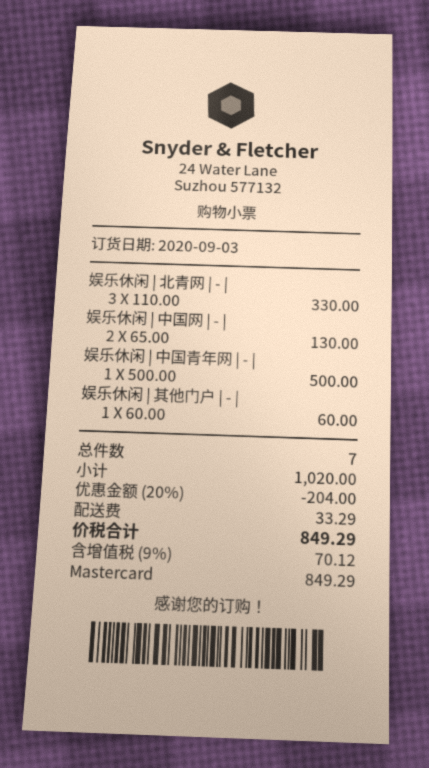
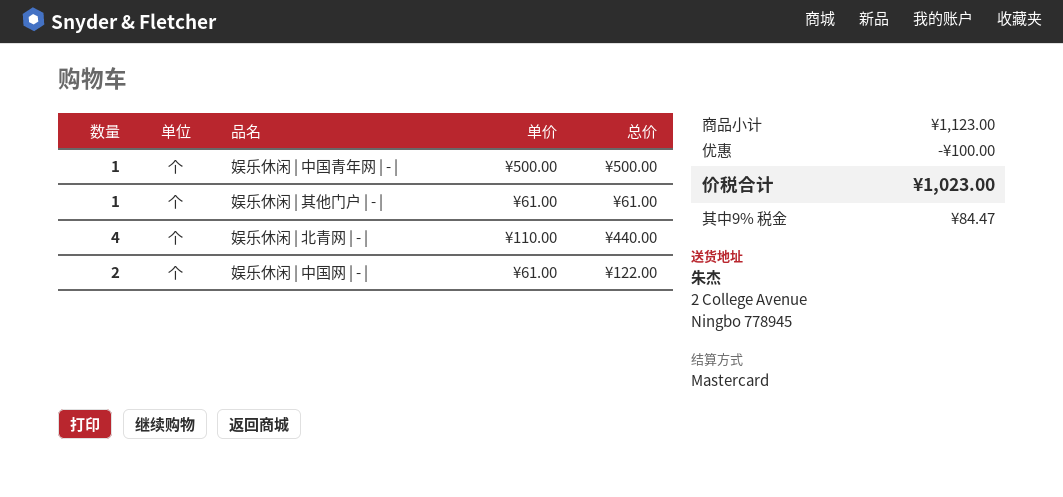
娱乐休闲 | 北青网 | - |: 3 x 110.00 = 330.00 -> 4 x 110.00 = 440.00
娱乐休闲 | 中国网 | - |: 2 x 65.00 = 130.00 -> 2 x 61.00 = 122.00
娱乐休闲 | 其他门户 | - |: 1 x 60.00 = 60.00 -> 1 x 61.00 = 61.00
subtotal: 1020.00 -> 1123.00
discount: 204.00 -> 100.00
shipping: 33.29 -> none
tax: 9% = 70.12 -> 9% = 84.47
total: 849.29 -> 1023.00

